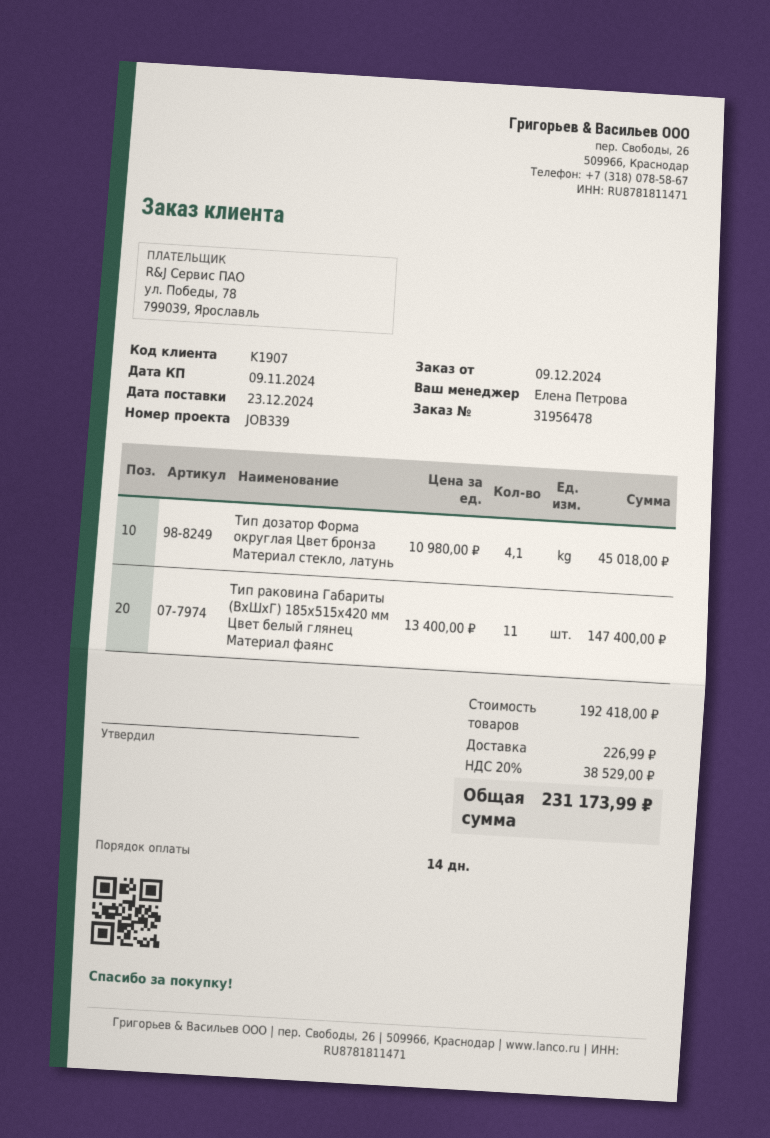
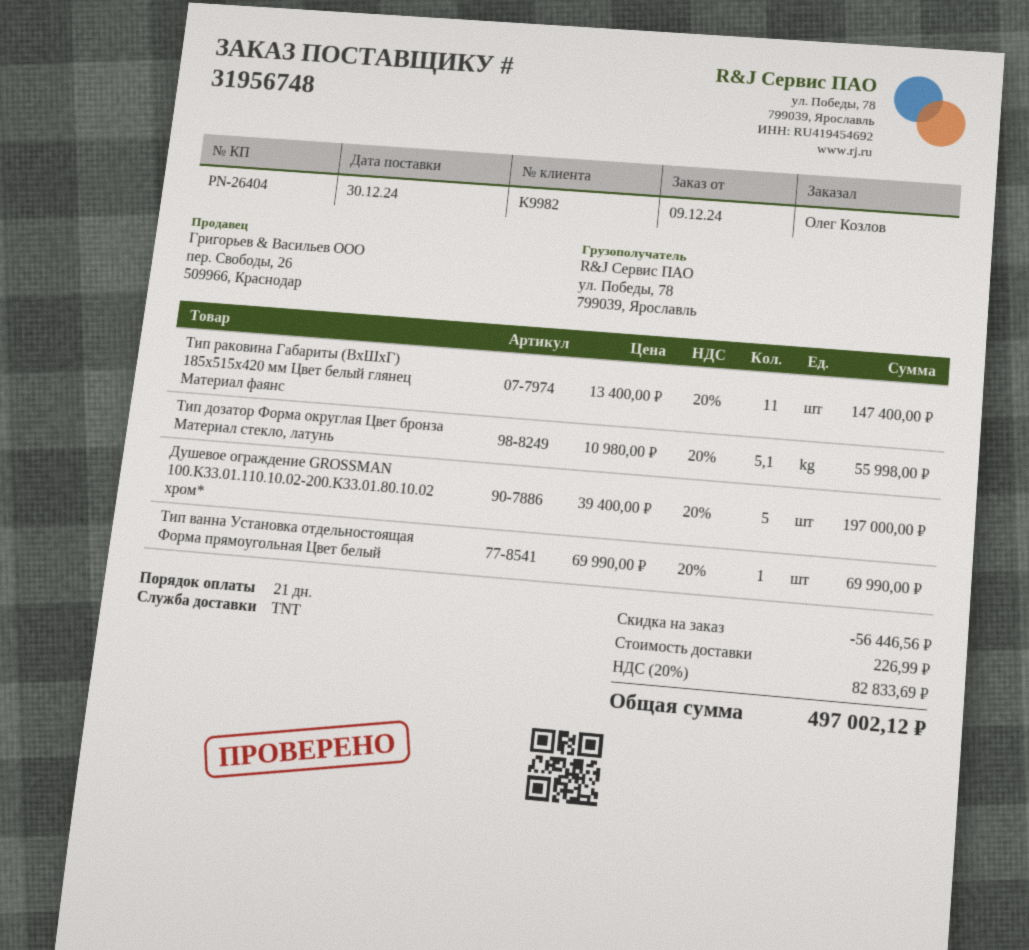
order number: 31956478 -> 31956748
delivery date: 2024-12-23 -> 2024-12-30
payment terms: 14 days -> 21 days
customer number: K1907 -> K9982
Тип дозатор Форма округлая Цвет бронза Материал стекло, латунь: 4.1 x 10980.00 = 45018.00 -> 5.1 x 10980.00 = 55998.00
Душевое ограждение GROSSMAN 100.K33.01.110.10.02-200.K33.01.80.10.02 хром*: none -> 5 x 39400.00 = 197000.00
Тип ванна Установка отдельностоящая Форма прямоугольная Цвет белый: none -> 1 x 69990.00 = 69990.00
discount: none -> 56446.56
tax: 20% = 38529.00 -> 20% = 82833.69
total: 231173.99 -> 497002.12

